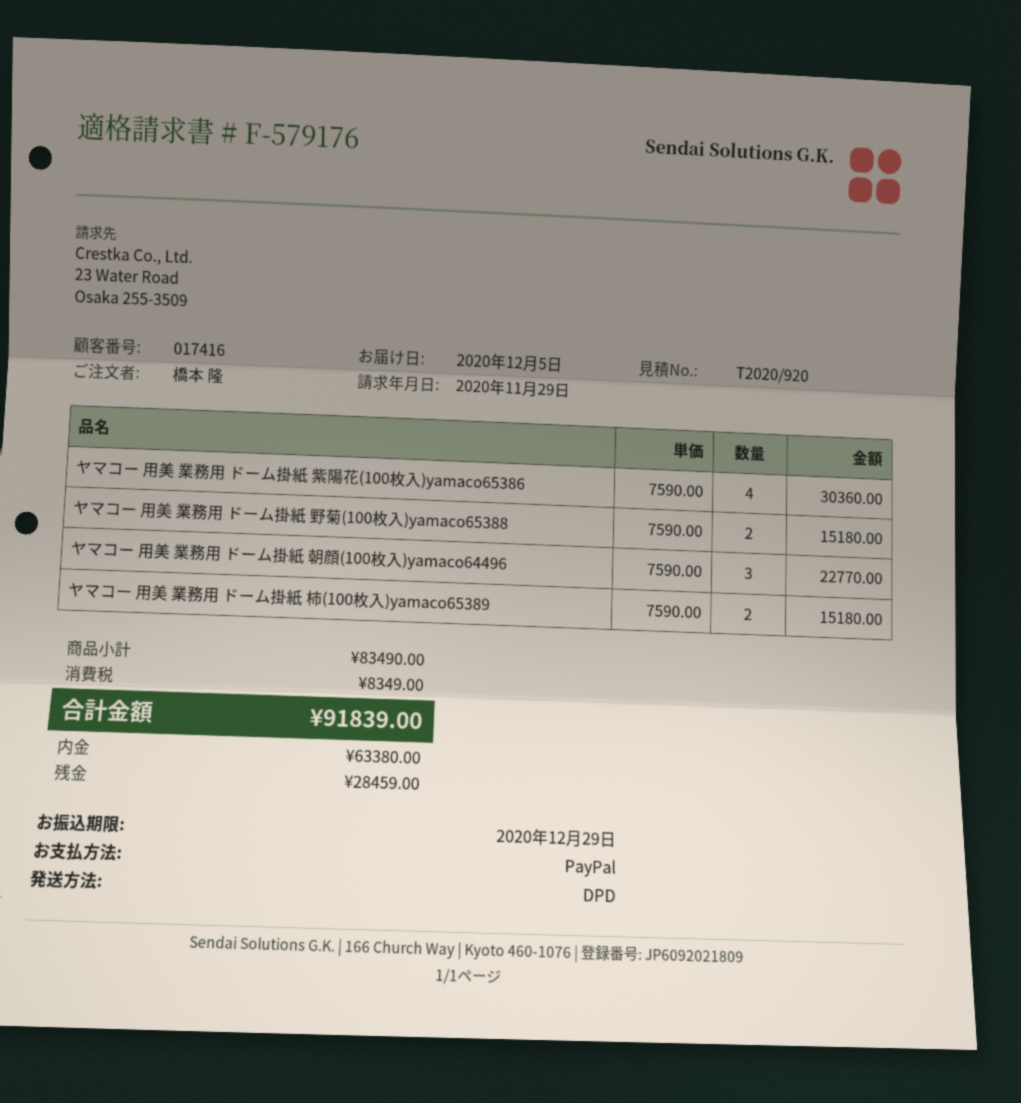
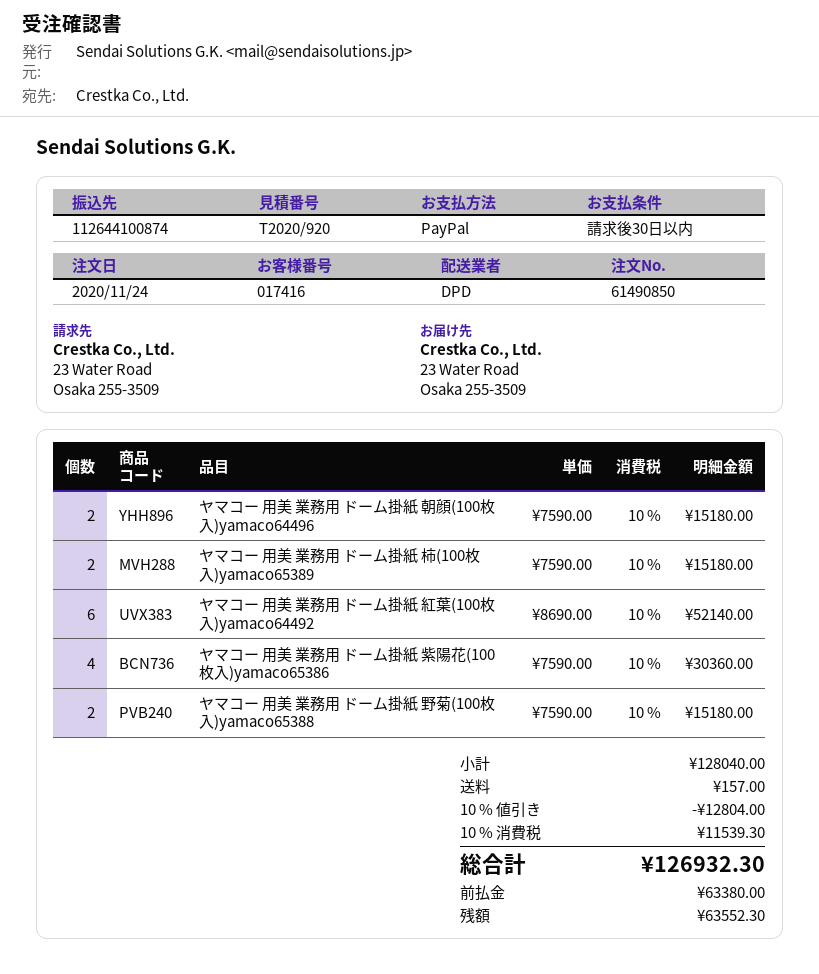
ヤマコー 用美 業務用 ドーム掛紙 朝顔(100枚入)yamaco64496: 3 x 7590.00 = 22770.00 -> 2 x 7590.00 = 15180.00
ヤマコー 用美 業務用 ドーム掛紙 紅葉(100枚入)yamaco64492: none -> 6 x 8690.00 = 52140.00
subtotal: 83490.00 -> 128040.00
discount: none -> 10% = 12804.00
shipping: none -> 157.00
tax: 8349.00 -> 11539.30
total: 91839.00 -> 126932.30
balance: 28459.00 -> 63552.30

